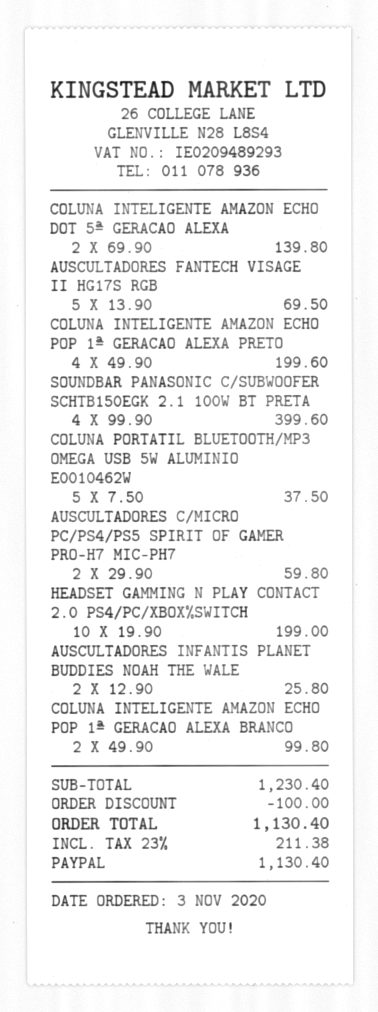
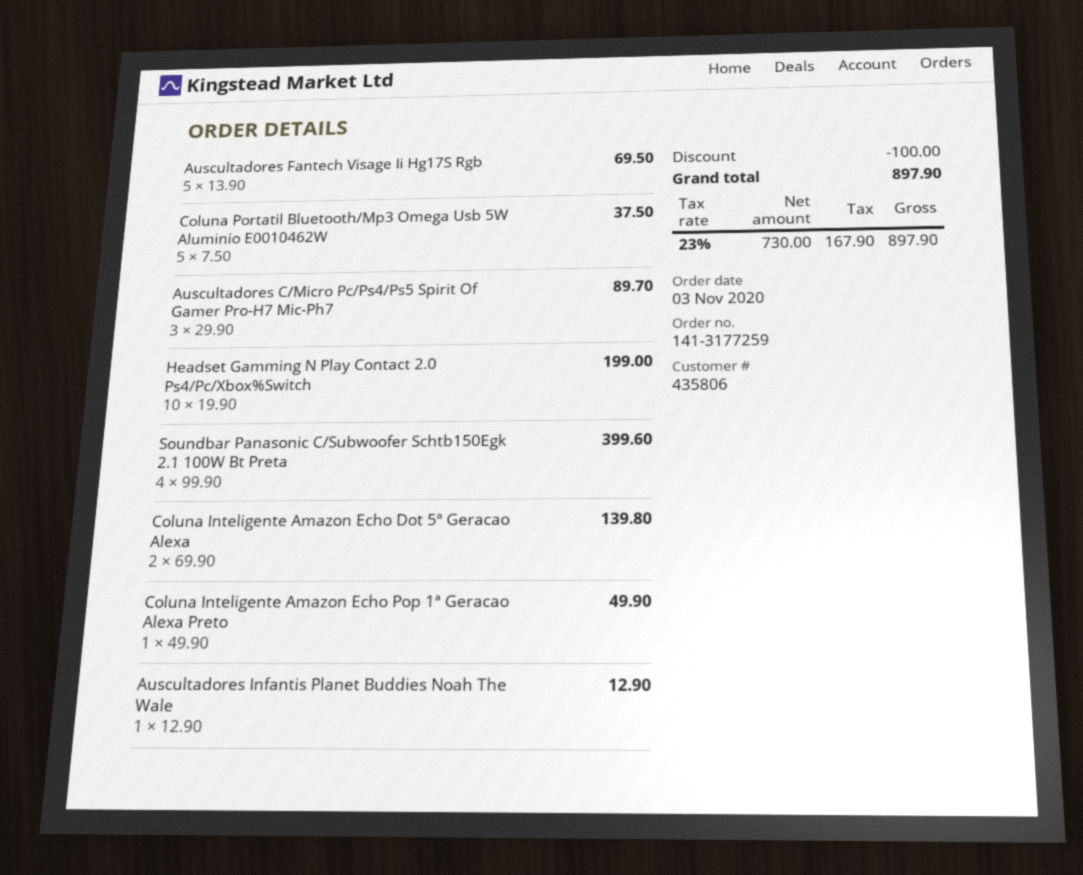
COLUNA INTELIGENTE AMAZON ECHO POP 1ª GERACAO ALEXA PRETO: 4 x 49.90 = 199.60 -> 1 x 49.90 = 49.90
AUSCULTADORES C/MICRO PC/PS4/PS5 SPIRIT OF GAMER PRO-H7 MIC-PH7: 2 x 29.90 = 59.80 -> 3 x 29.90 = 89.70
AUSCULTADORES INFANTIS PLANET BUDDIES NOAH THE WALE: 2 x 12.90 = 25.80 -> 1 x 12.90 = 12.90
COLUNA INTELIGENTE AMAZON ECHO POP 1ª GERACAO ALEXA BRANCO: 2 x 49.90 = 99.80 -> none
tax: 23% = 211.38 -> 23% = 167.90
total: 1130.40 -> 897.90

